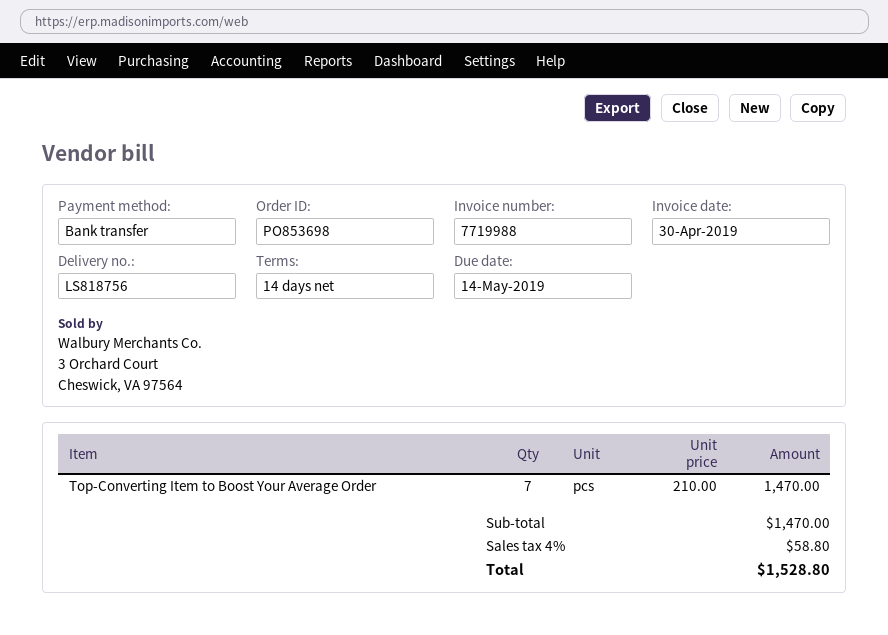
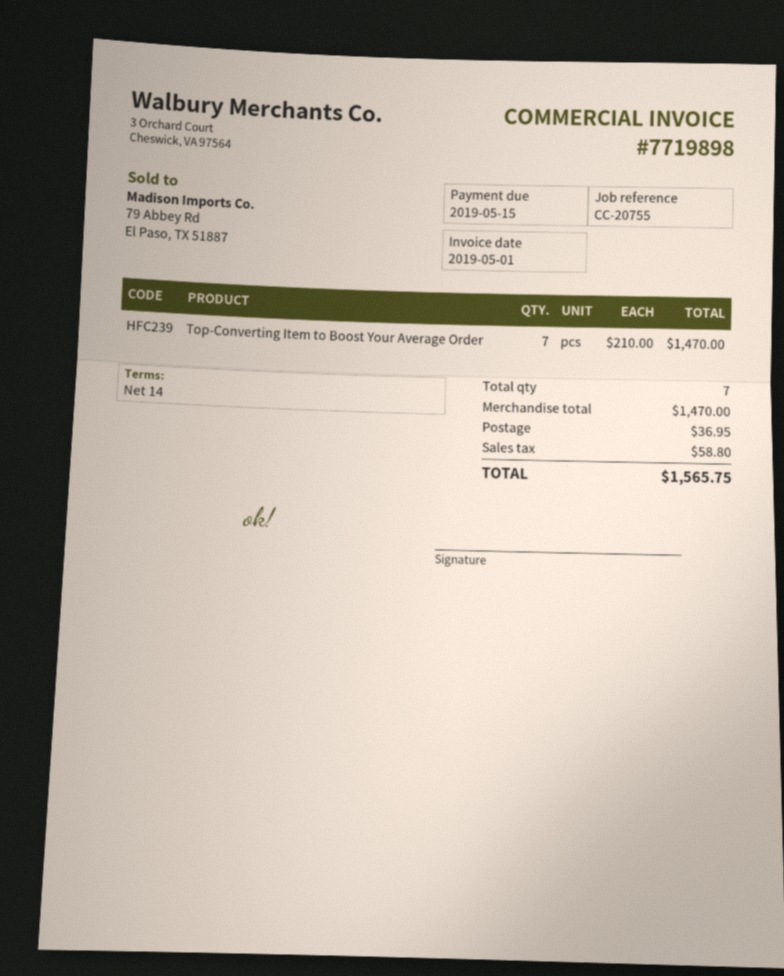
invoice number: 7719988 -> 7719898
invoice date: 2019-04-30 -> 2019-05-01
due date: 2019-05-14 -> 2019-05-15
shipping: none -> 36.95
total: 1528.80 -> 1565.75

